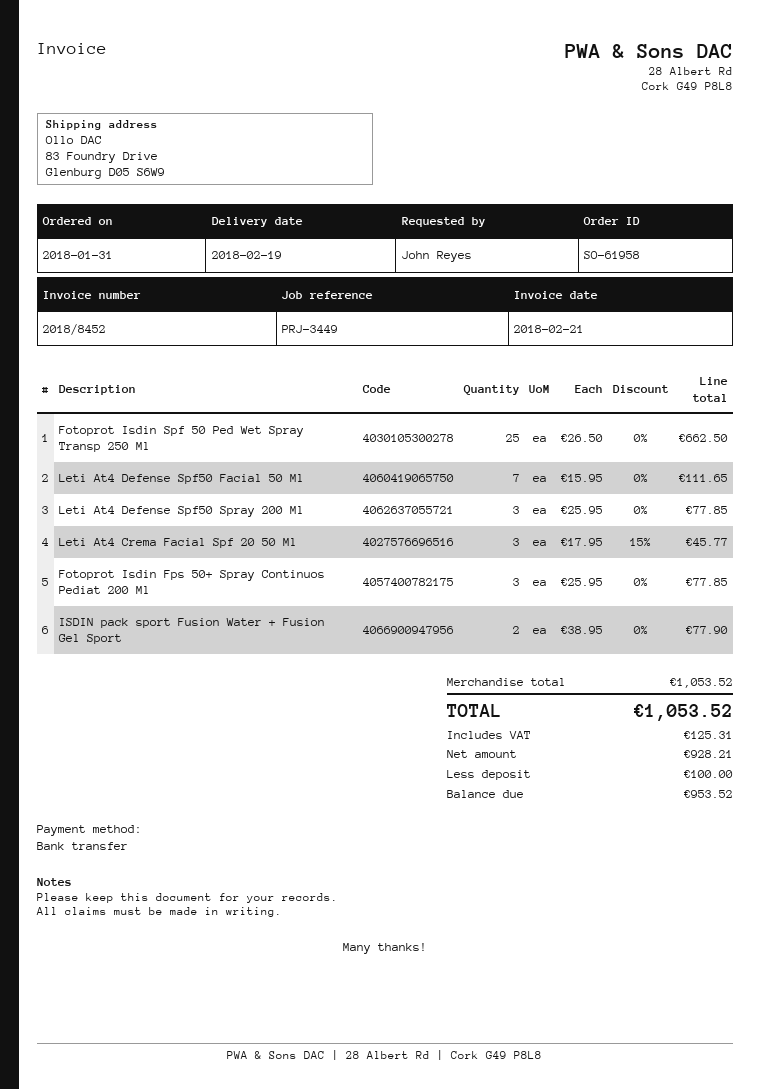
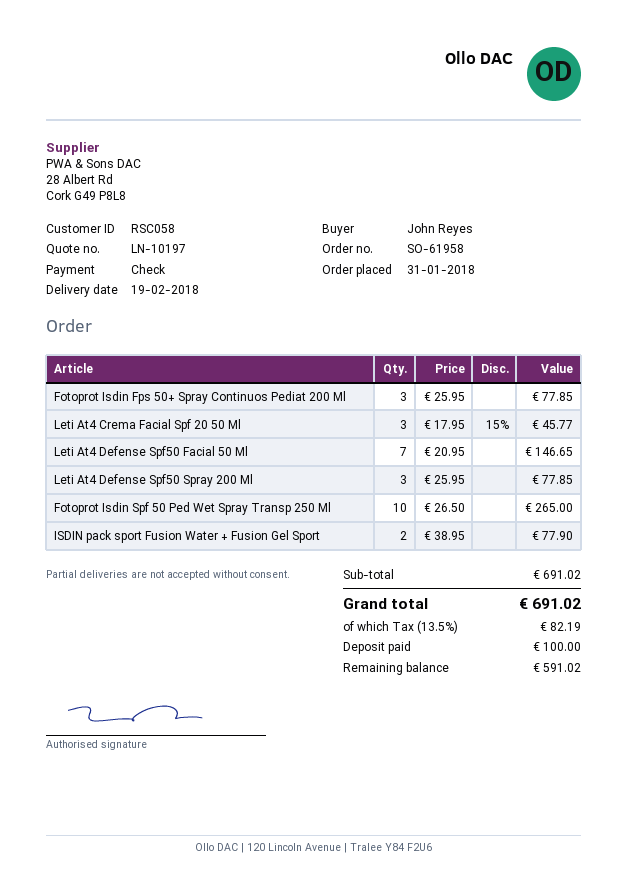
payment method: bank transfer -> cheque
Fotoprot Isdin Spf 50 Ped Wet Spray Transp 250 Ml: 25 x 26.50 = 662.50 -> 10 x 26.50 = 265.00
Leti At4 Defense Spf50 Facial 50 Ml: 7 x 15.95 = 111.65 -> 7 x 20.95 = 146.65
subtotal: 1053.52 -> 691.02
tax: 125.31 -> 82.19
total: 1053.52 -> 691.02
balance: 953.52 -> 591.02

